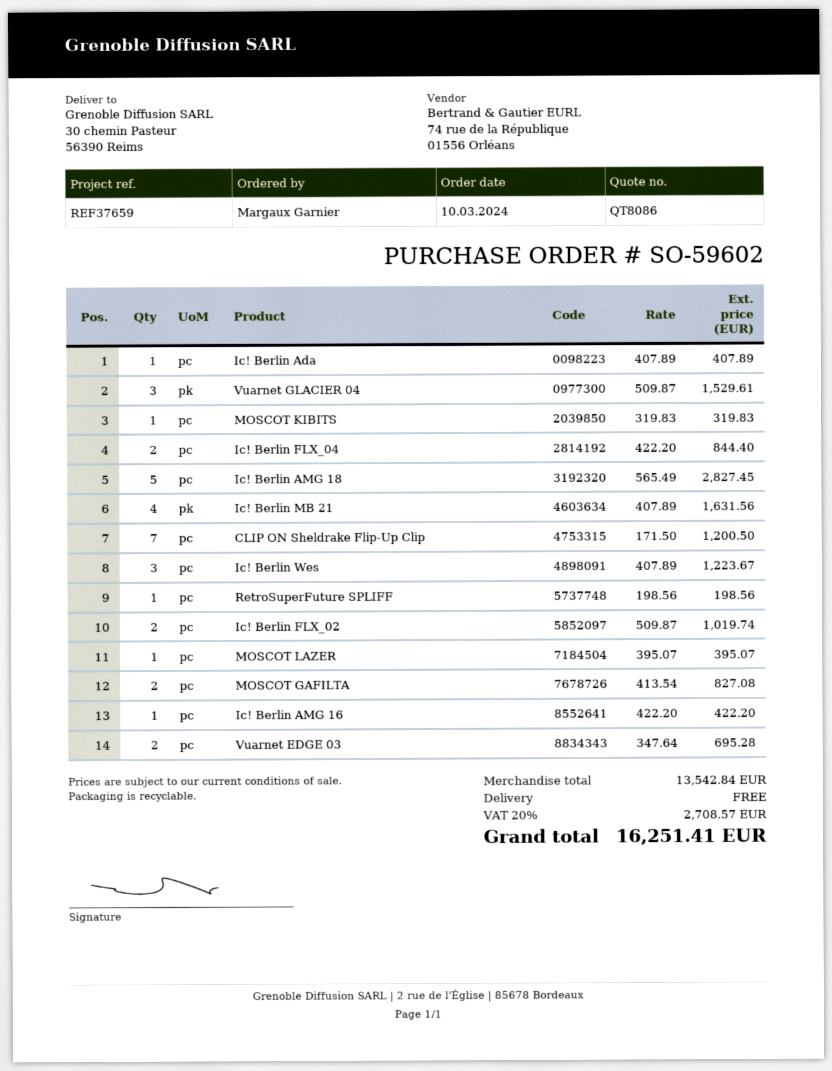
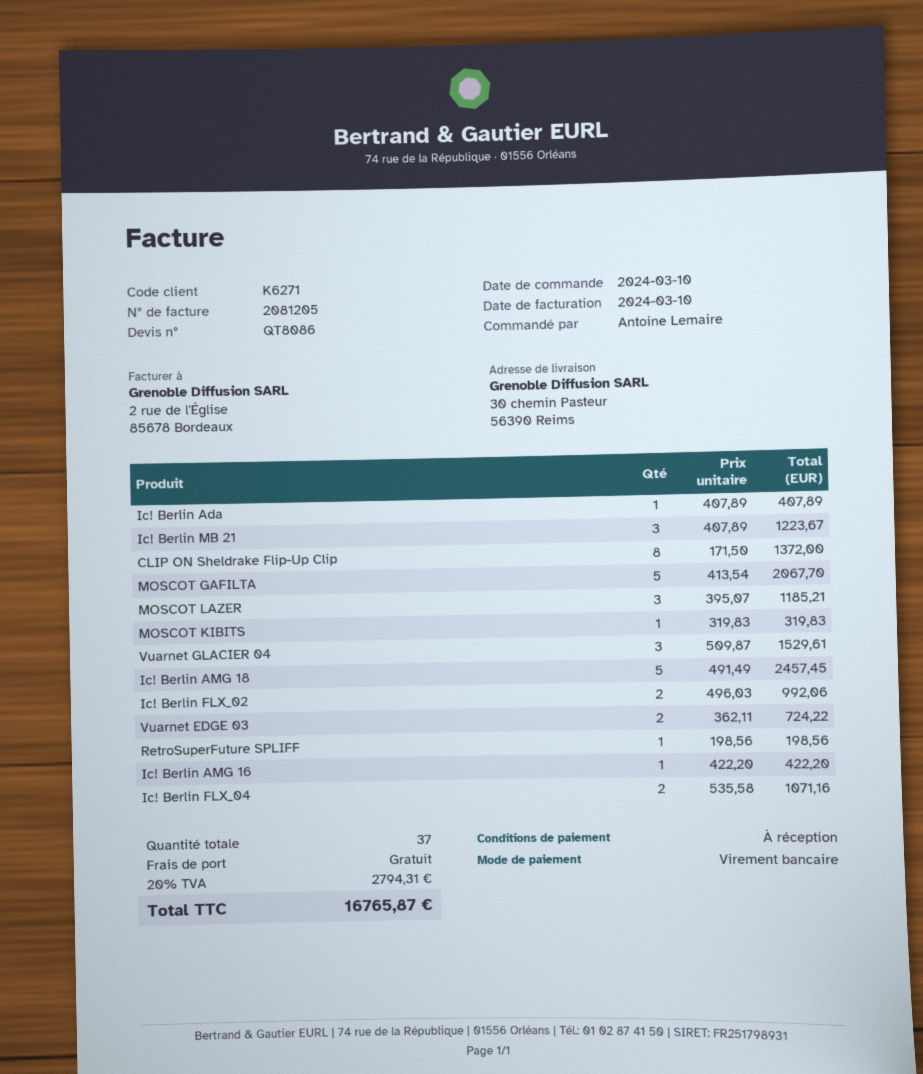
ordered by: Margaux Garnier -> Antoine Lemaire
Ic! Berlin FLX_04: 2 x 422.20 = 844.40 -> 2 x 535.58 = 1071.16
Ic! Berlin AMG 18: 5 x 565.49 = 2827.45 -> 5 x 491.49 = 2457.45
Ic! Berlin MB 21: 4 x 407.89 = 1631.56 -> 3 x 407.89 = 1223.67
CLIP ON Sheldrake Flip-Up Clip: 7 x 171.50 = 1200.50 -> 8 x 171.50 = 1372.00
Ic! Berlin Wes: 3 x 407.89 = 1223.67 -> none
Ic! Berlin FLX_02: 2 x 509.87 = 1019.74 -> 2 x 496.03 = 992.06
MOSCOT LAZER: 1 x 395.07 = 395.07 -> 3 x 395.07 = 1185.21
MOSCOT GAFILTA: 2 x 413.54 = 827.08 -> 5 x 413.54 = 2067.70
Vuarnet EDGE 03: 2 x 347.64 = 695.28 -> 2 x 362.11 = 724.22
tax: 20% = 2708.57 -> 20% = 2794.31
total: 16251.41 -> 16765.87

